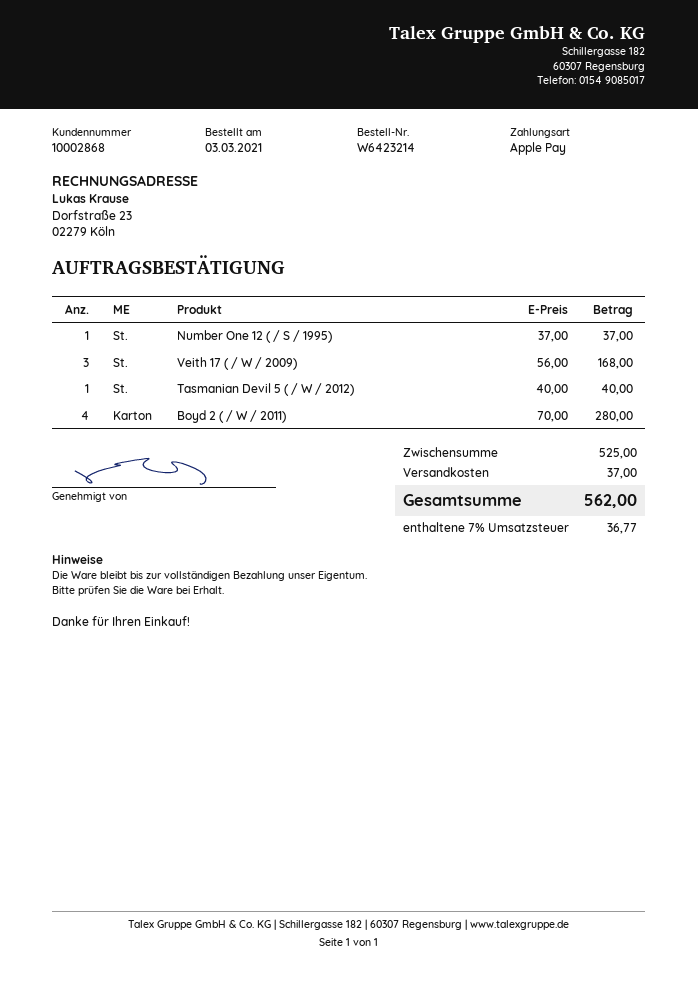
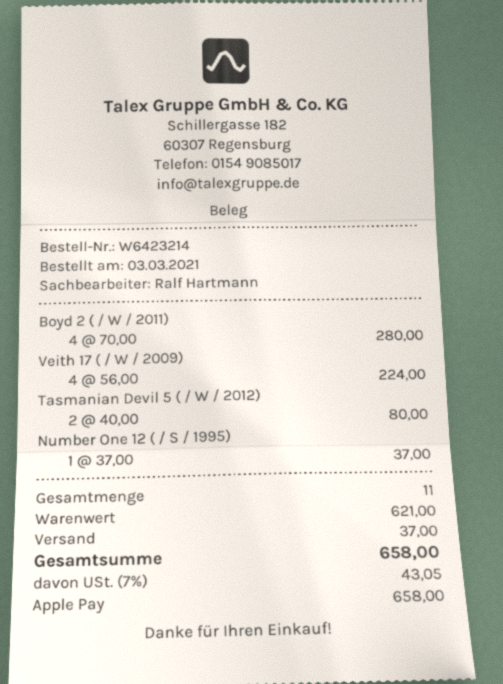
Veith 17 ( / W / 2009): 3 x 56.00 = 168.00 -> 4 x 56.00 = 224.00
Tasmanian Devil 5 ( / W / 2012): 1 x 40.00 = 40.00 -> 2 x 40.00 = 80.00
subtotal: 525.00 -> 621.00
tax: 7% = 36.77 -> 7% = 43.05
total: 562.00 -> 658.00

